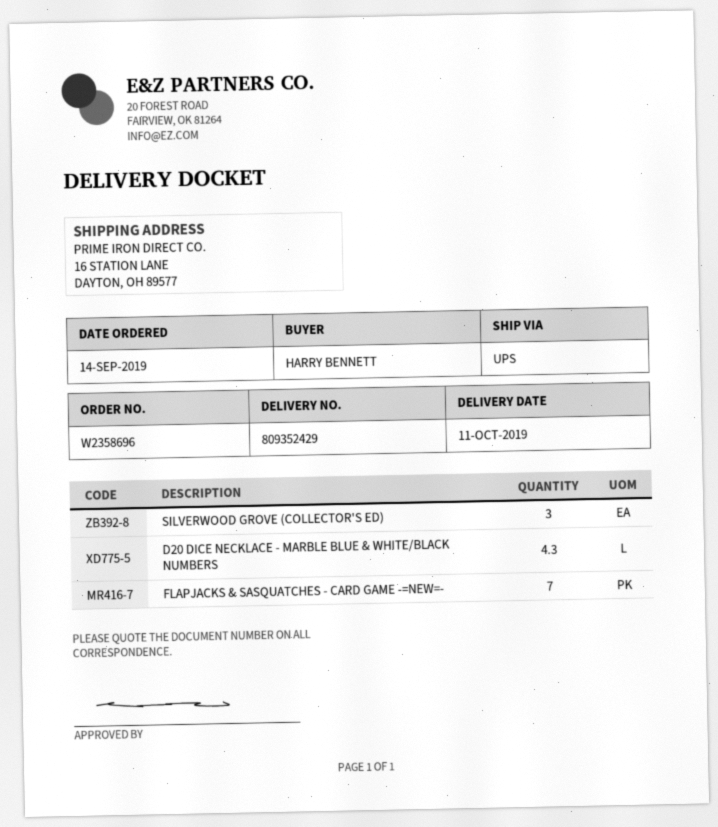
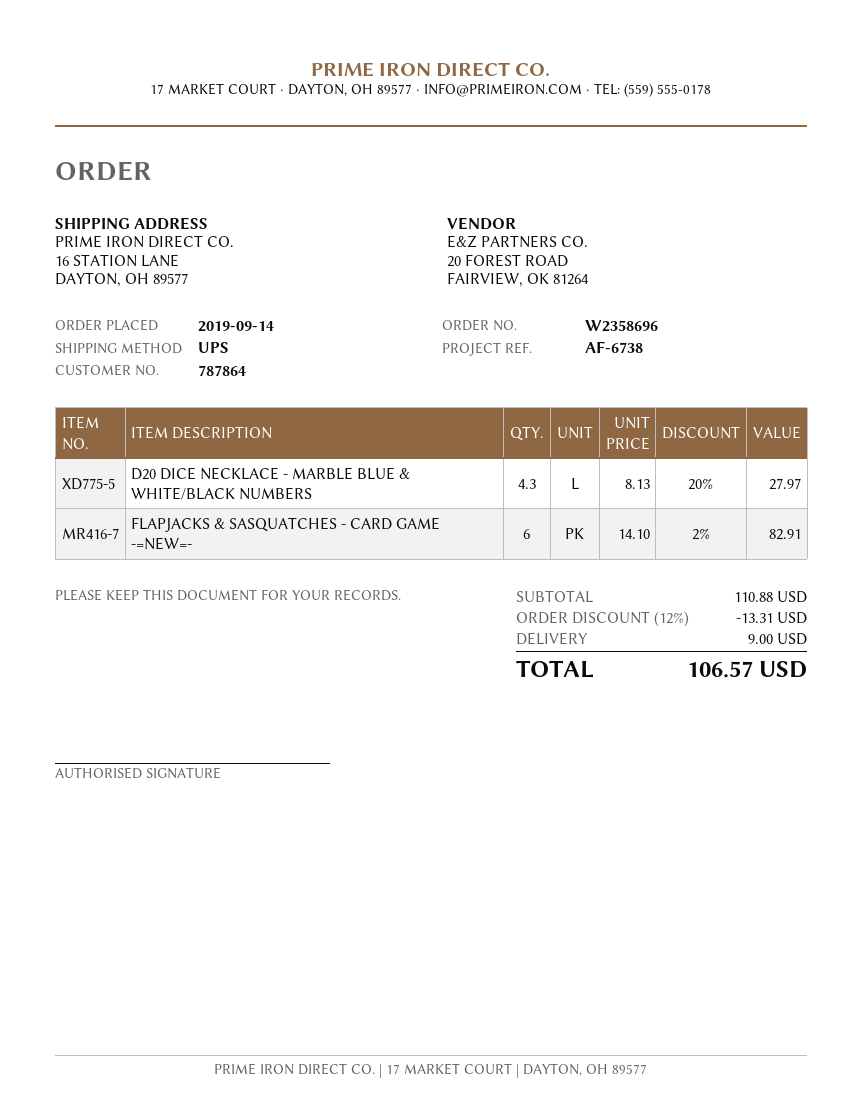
SILVERWOOD GROVE (COLLECTOR'S ED): 3 -> none
FLAPJACKS & SASQUATCHES - CARD GAME -=NEW=-: 7 -> 6

